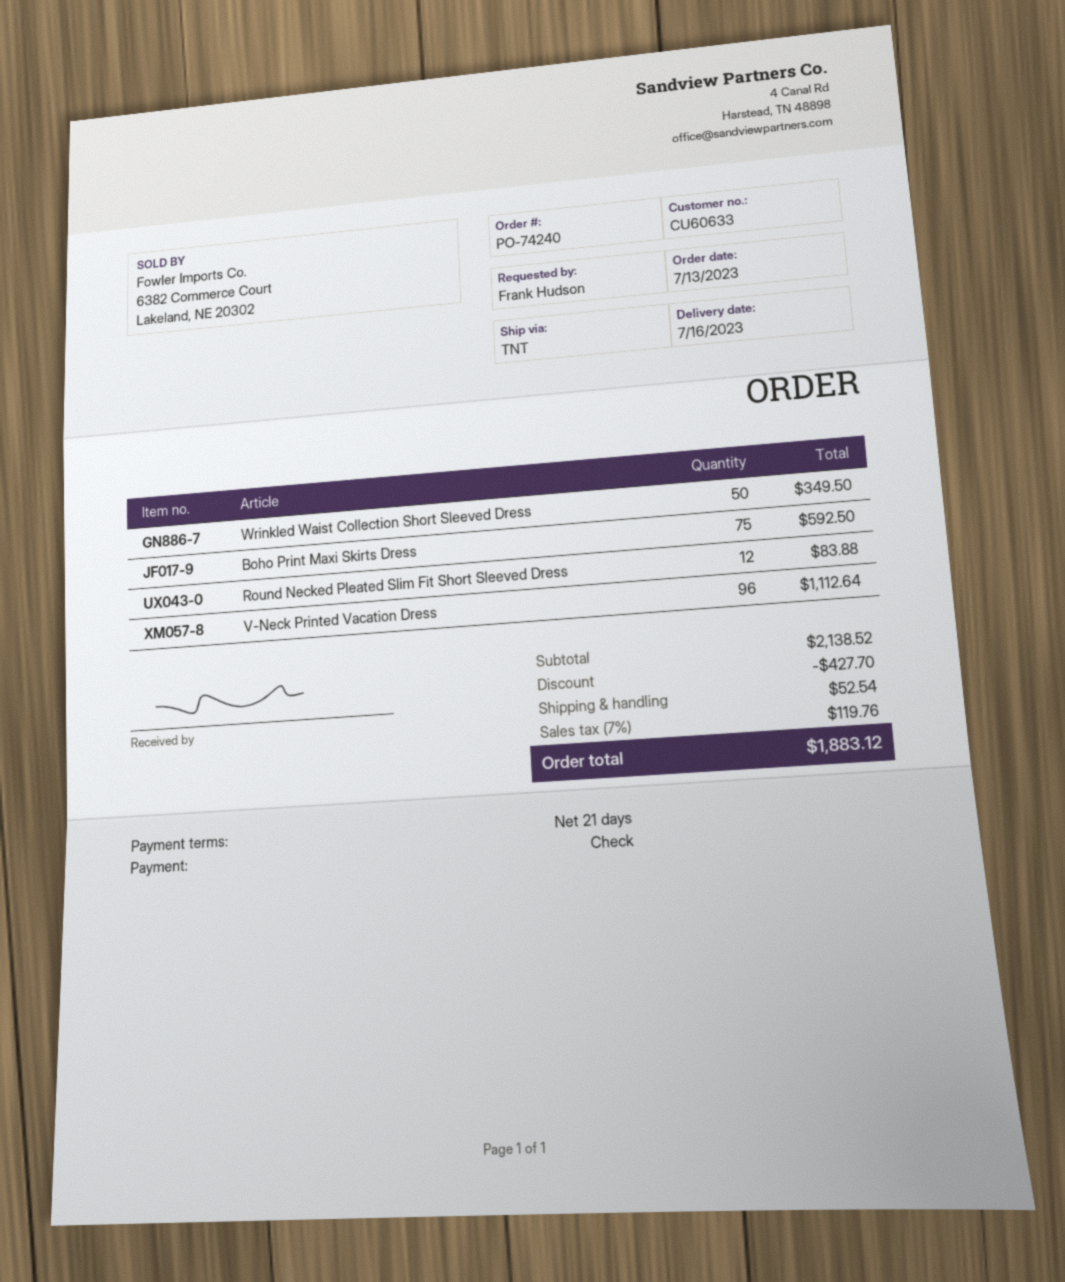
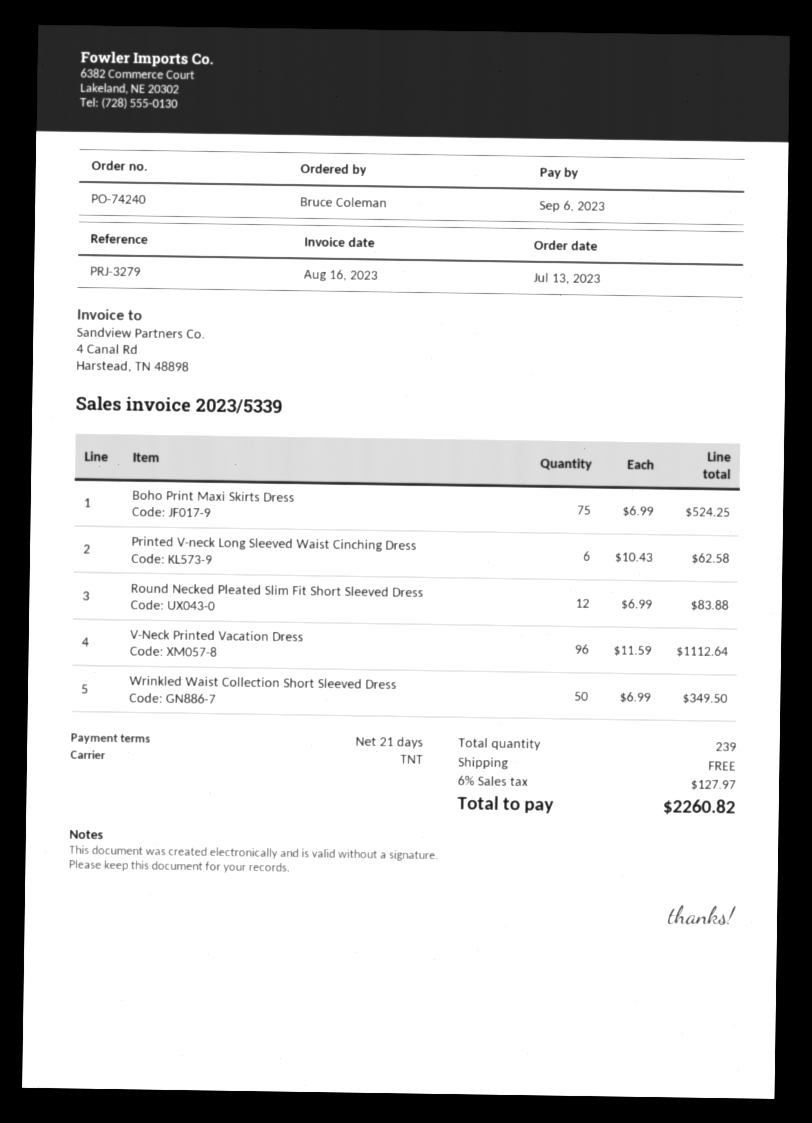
ordered by: Frank Hudson -> Bruce Coleman
Boho Print Maxi Skirts Dress: 75 for 592.50 -> 75 for 524.25
Printed V-neck Long Sleeved Waist Cinching Dress: none -> 6 for 62.58
discount: 427.70 -> none
shipping: 52.54 -> 0.00
tax: 7% = 119.76 -> 6% = 127.97
total: 1883.12 -> 2260.82

